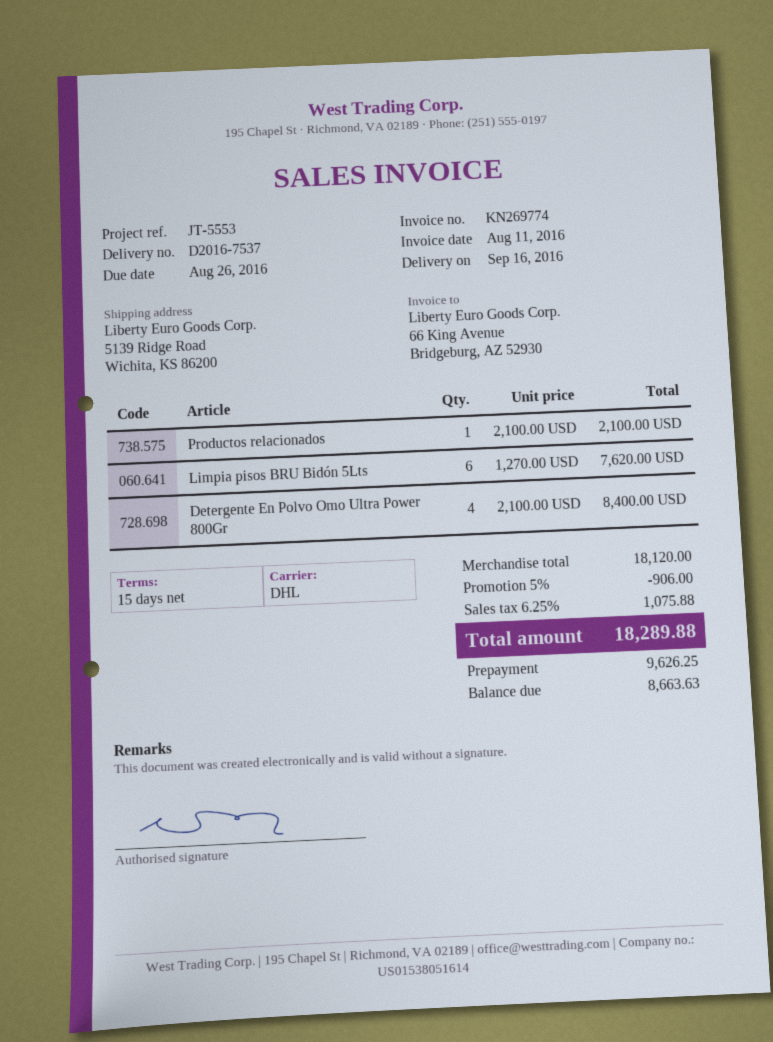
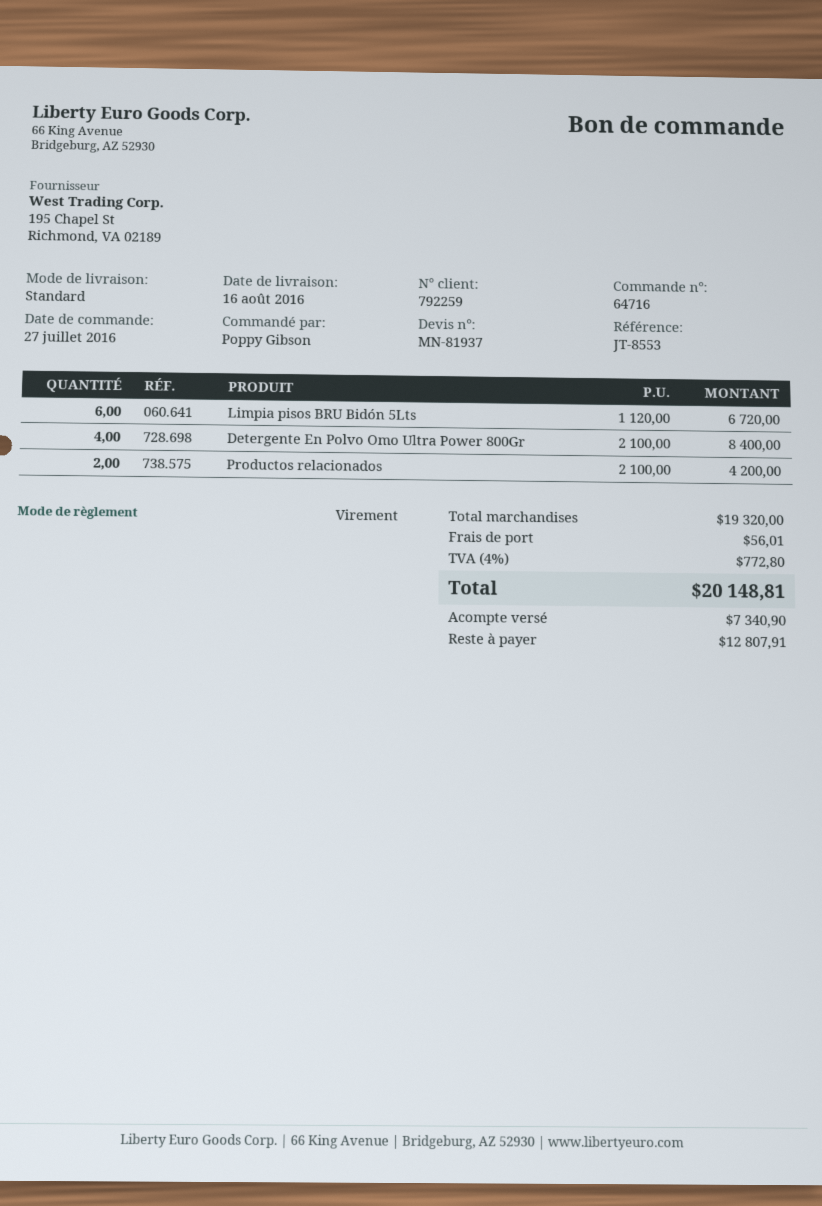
delivery date: 2016-09-16 -> 2016-08-16
reference: JT-5553 -> JT-8553
shipping method: DHL -> standard
Productos relacionados: 1 x 2100.00 = 2100.00 -> 2 x 2100.00 = 4200.00
Limpia pisos BRU Bidón 5Lts: 6 x 1270.00 = 7620.00 -> 6 x 1120.00 = 6720.00
subtotal: 18120.00 -> 19320.00
discount: 5% = 906.00 -> none
shipping: none -> 56.01
tax: 6.25% = 1075.88 -> 4% = 772.80
total: 18289.88 -> 20148.81
deposit: 9626.25 -> 7340.90
balance: 8663.63 -> 12807.91

